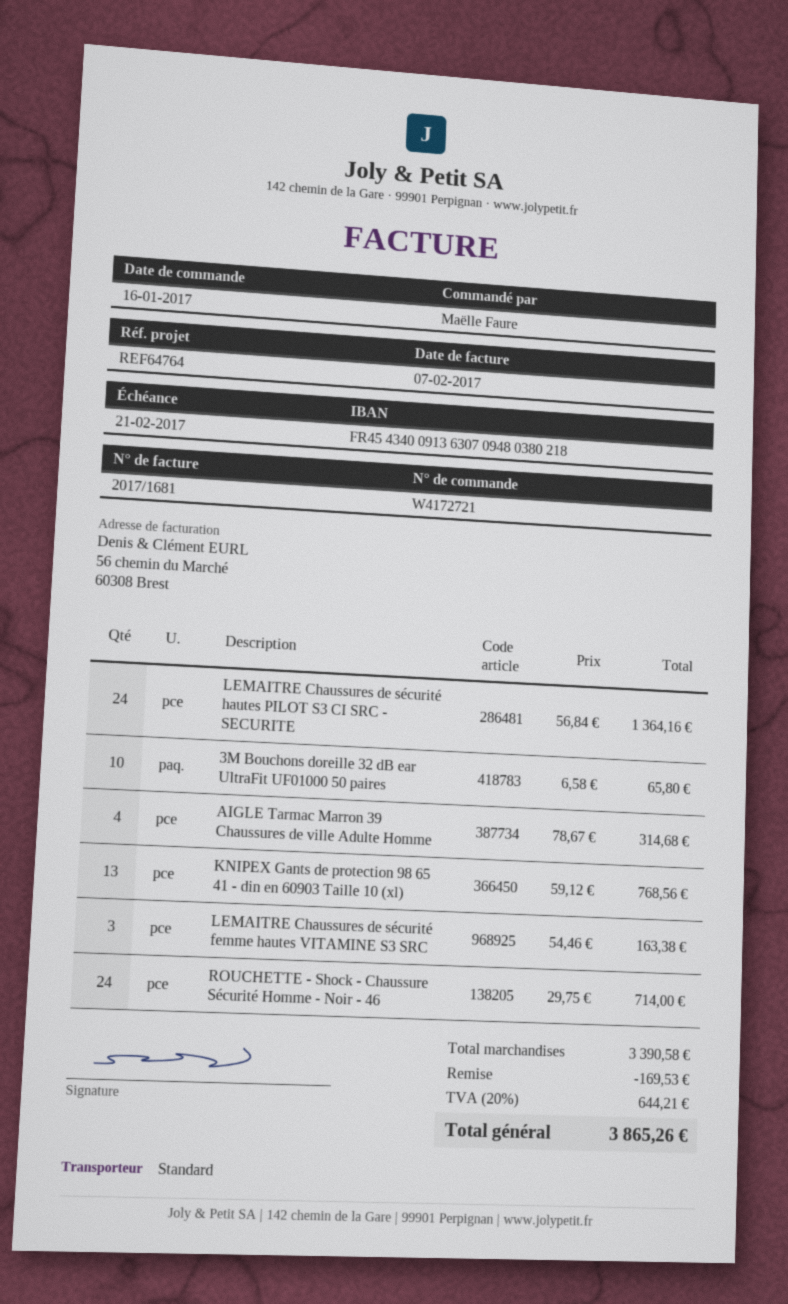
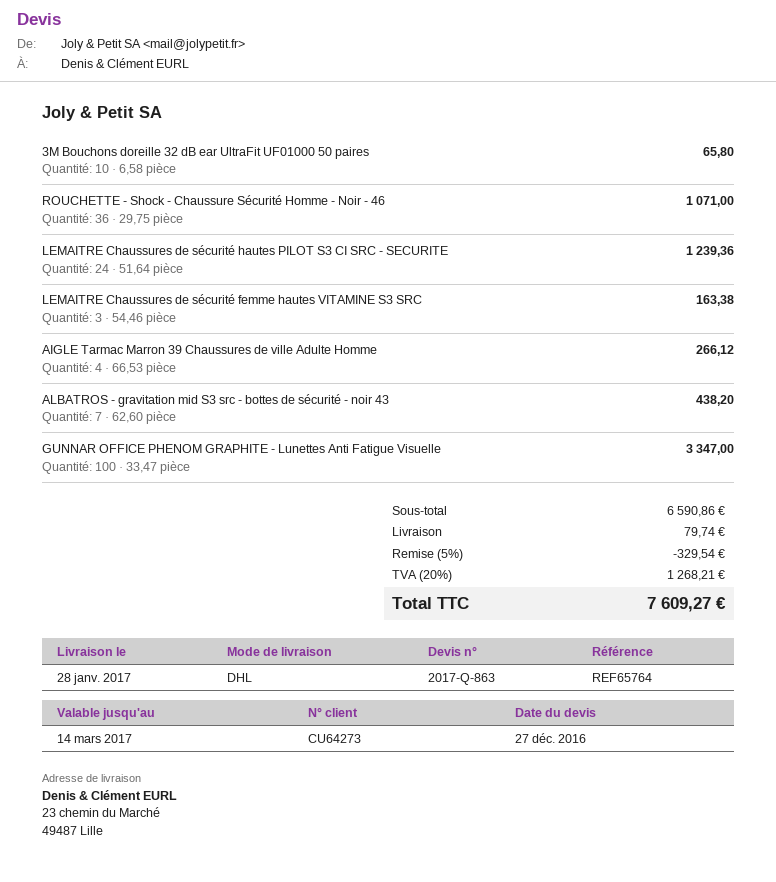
reference: REF64764 -> REF65764
shipping method: standard -> DHL
LEMAITRE Chaussures de sécurité hautes PILOT S3 CI SRC - SECURITE: 24 x 56.84 = 1364.16 -> 24 x 51.64 = 1239.36
AIGLE Tarmac Marron 39 Chaussures de ville Adulte Homme: 4 x 78.67 = 314.68 -> 4 x 66.53 = 266.12
KNIPEX Gants de protection 98 65 41 - din en 60903 Taille 10 (xl): 13 x 59.12 = 768.56 -> none
ROUCHETTE - Shock - Chaussure Sécurité Homme - Noir - 46: 24 x 29.75 = 714.00 -> 36 x 29.75 = 1071.00
ALBATROS - gravitation mid S3 src - bottes de sécurité - noir 43: none -> 7 x 62.60 = 438.20
GUNNAR OFFICE PHENOM GRAPHITE - Lunettes Anti Fatigue Visuelle: none -> 100 x 33.47 = 3347.00
subtotal: 3390.58 -> 6590.86
discount: 169.53 -> 329.54
shipping: none -> 79.74
tax: 20% = 644.21 -> 20% = 1268.21
total: 3865.26 -> 7609.27

